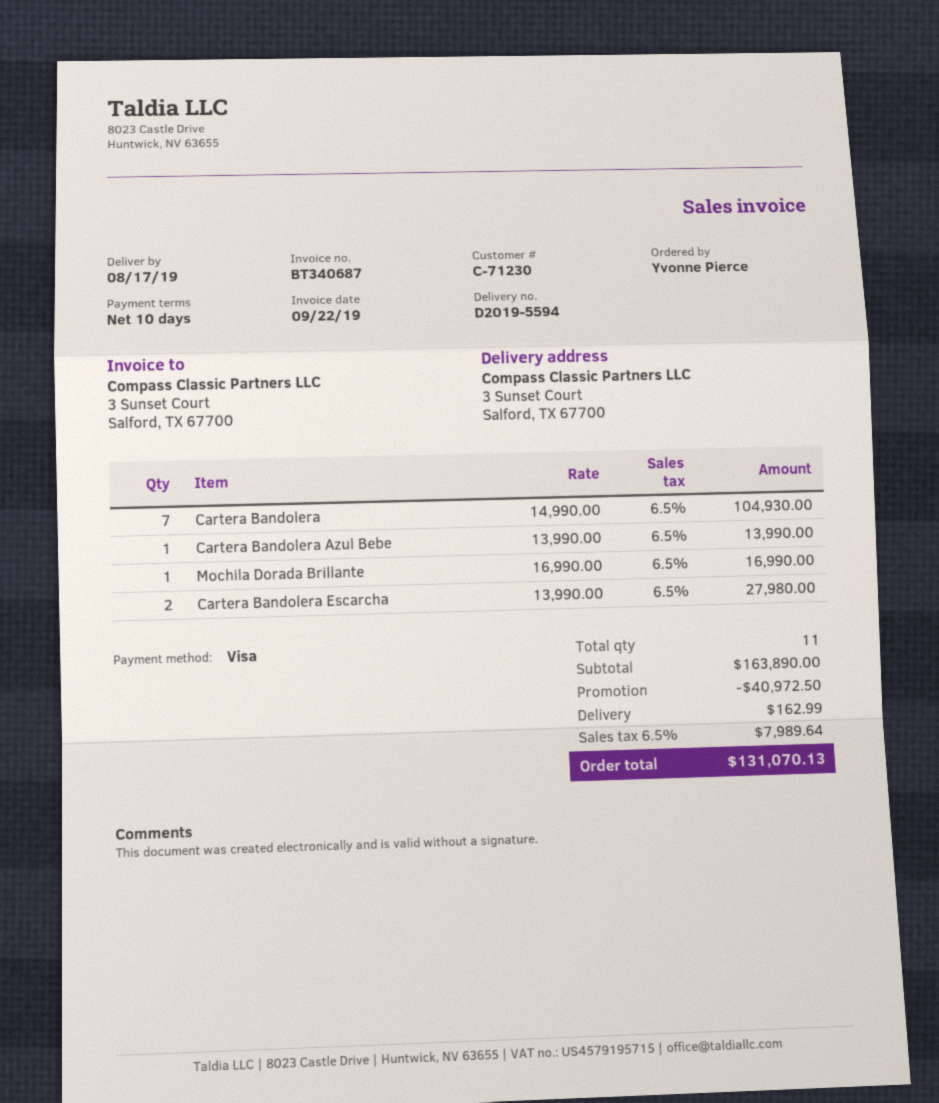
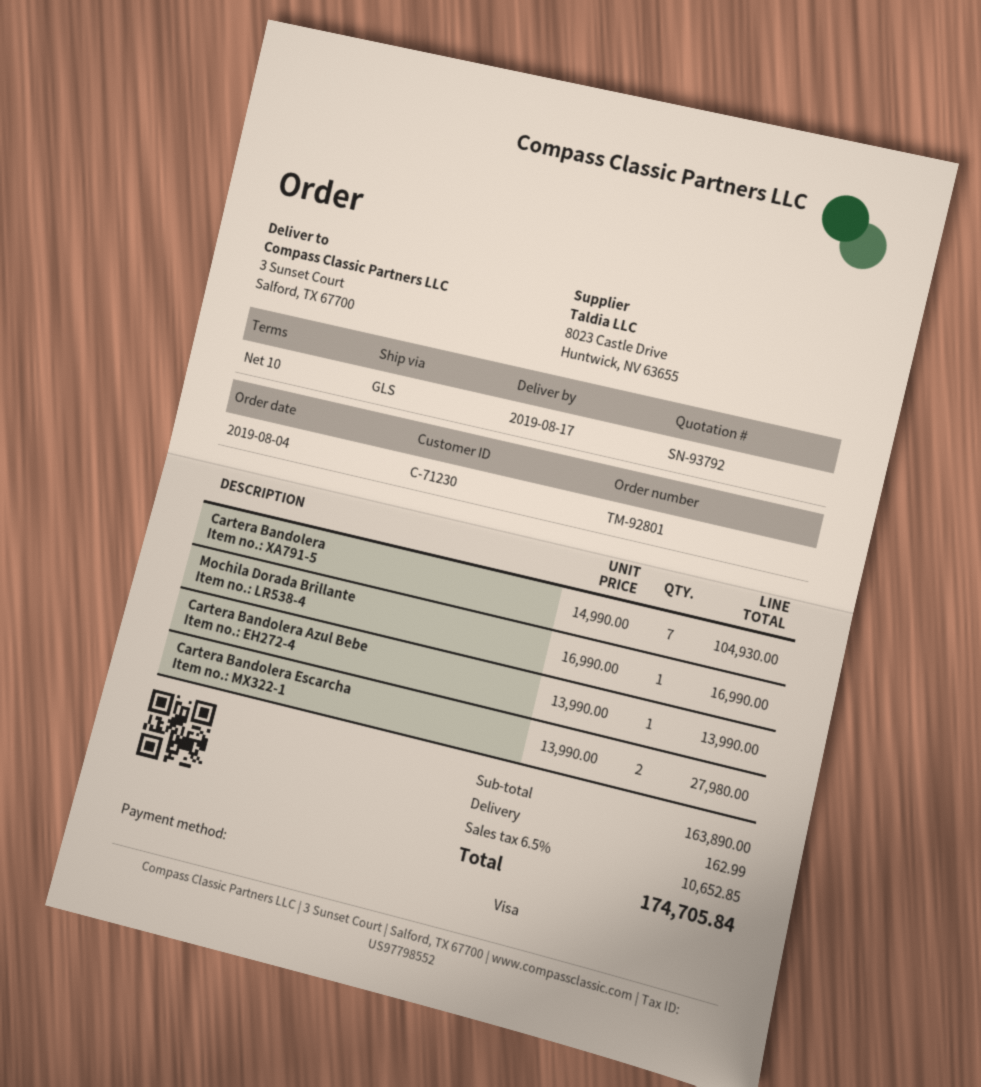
discount: 40972.50 -> none
tax: 6.5% = 7989.64 -> 6.5% = 10652.85
total: 131070.13 -> 174705.84

